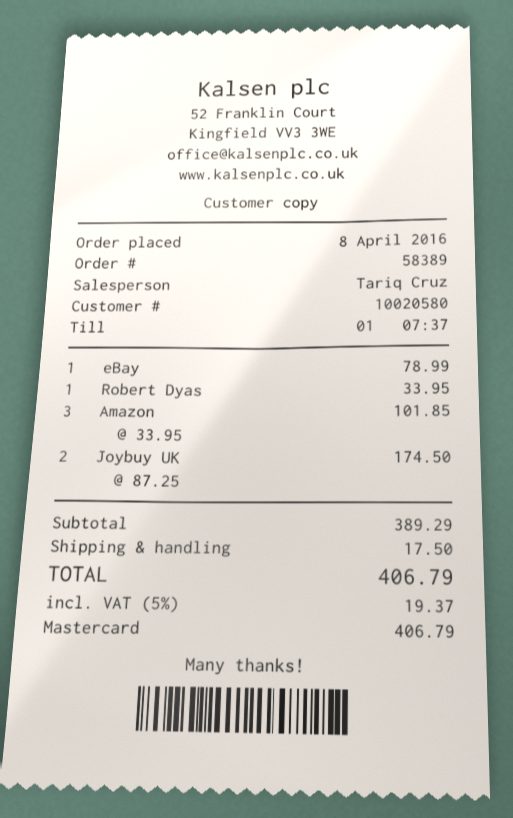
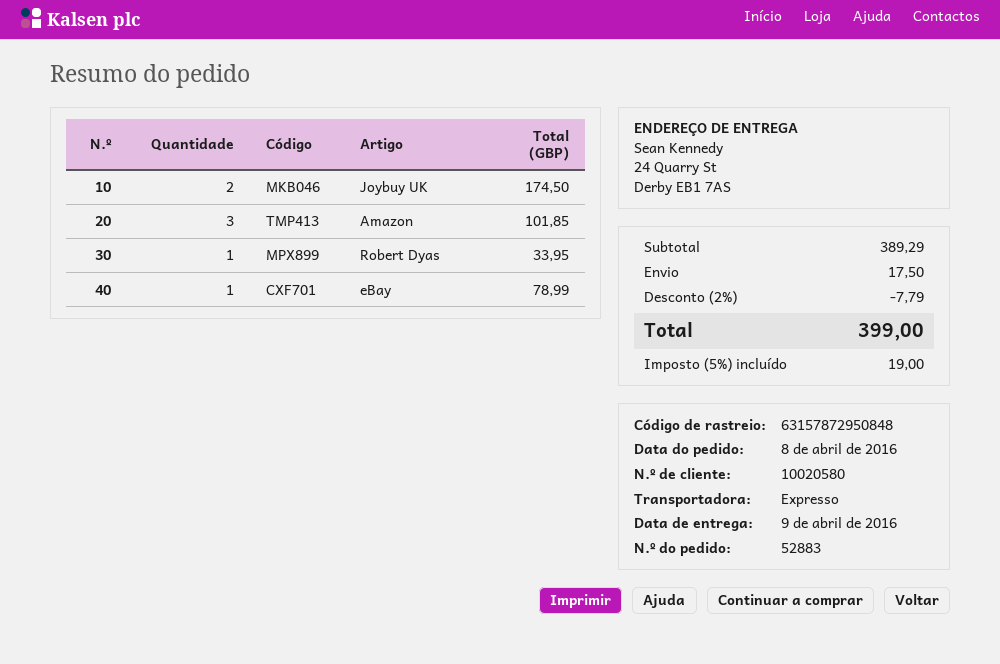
order number: 58389 -> 52883
discount: none -> 2% = 7.79
tax: 5% = 19.37 -> 5% = 19.00
total: 406.79 -> 399.00

